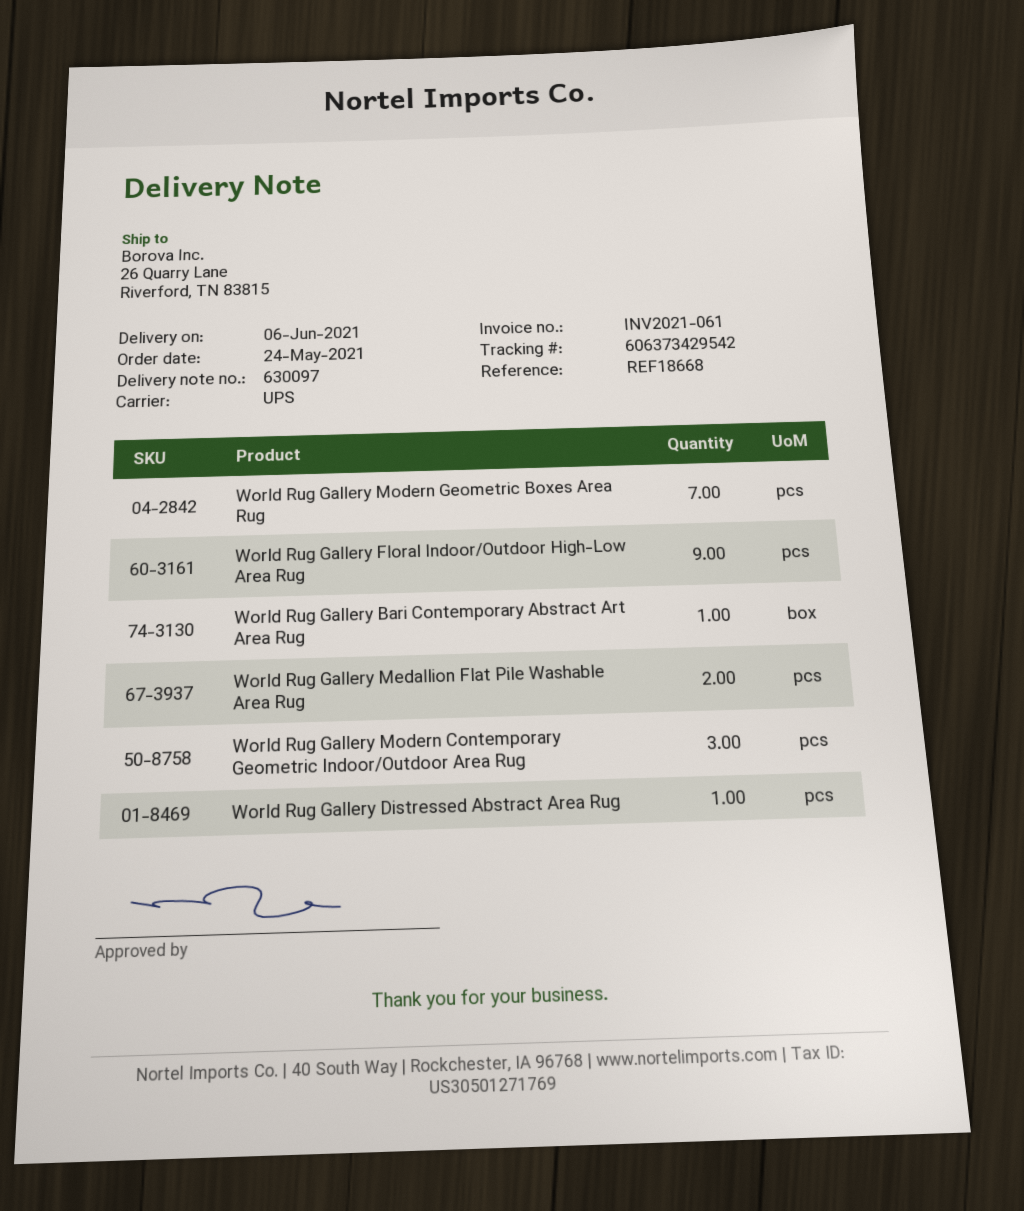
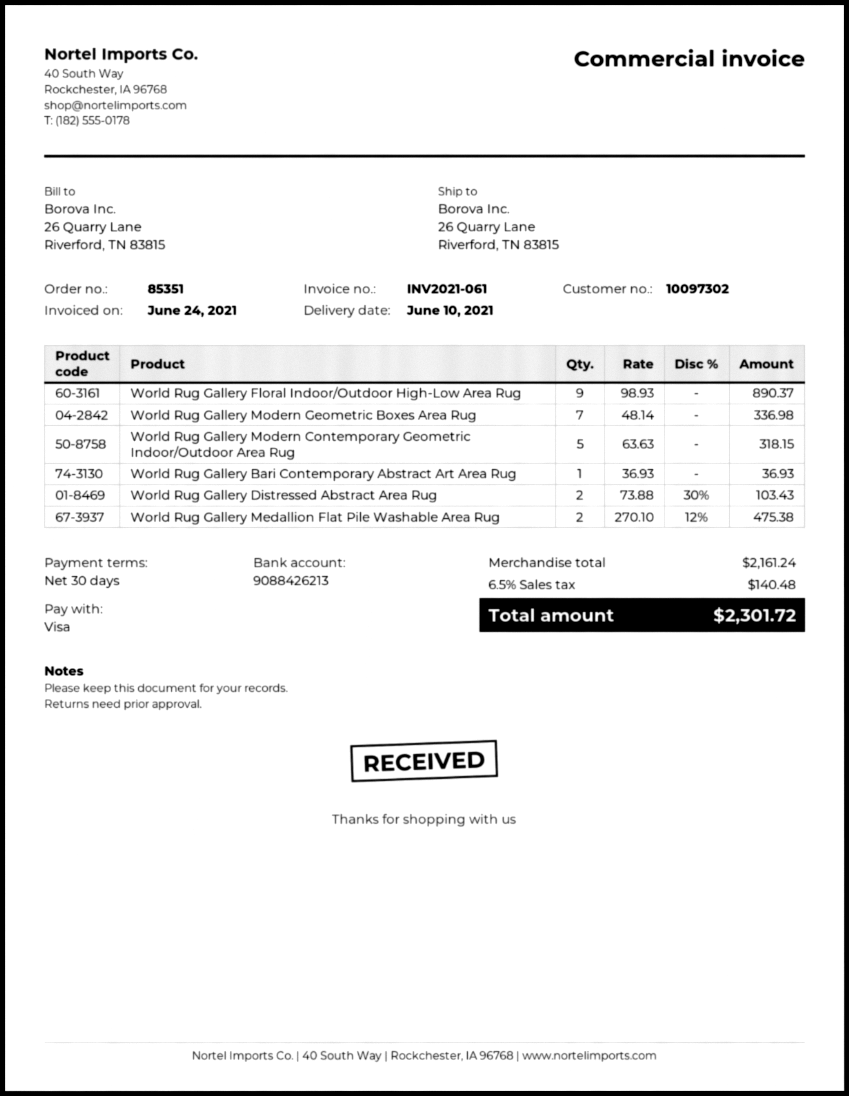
delivery date: 2021-06-06 -> 2021-06-10
World Rug Gallery Modern Contemporary Geometric Indoor/Outdoor Area Rug: 3 -> 5
World Rug Gallery Distressed Abstract Area Rug: 1 -> 2

